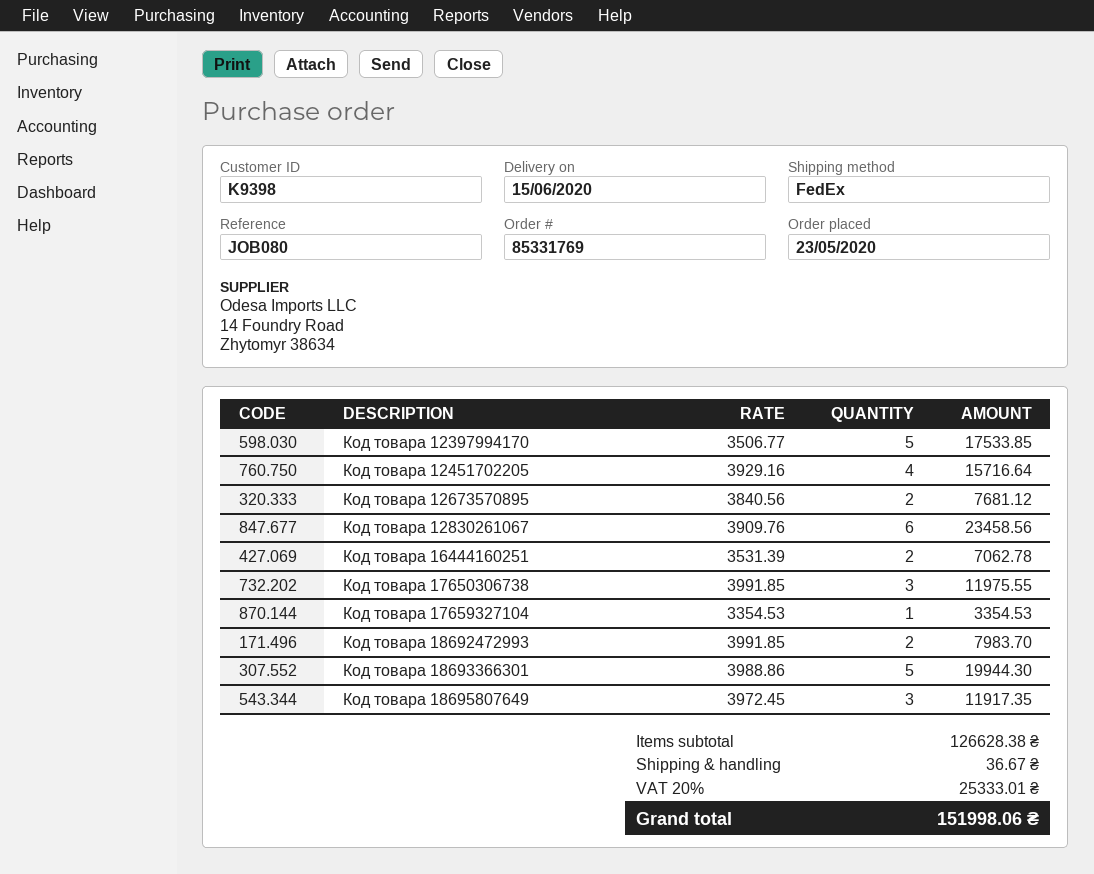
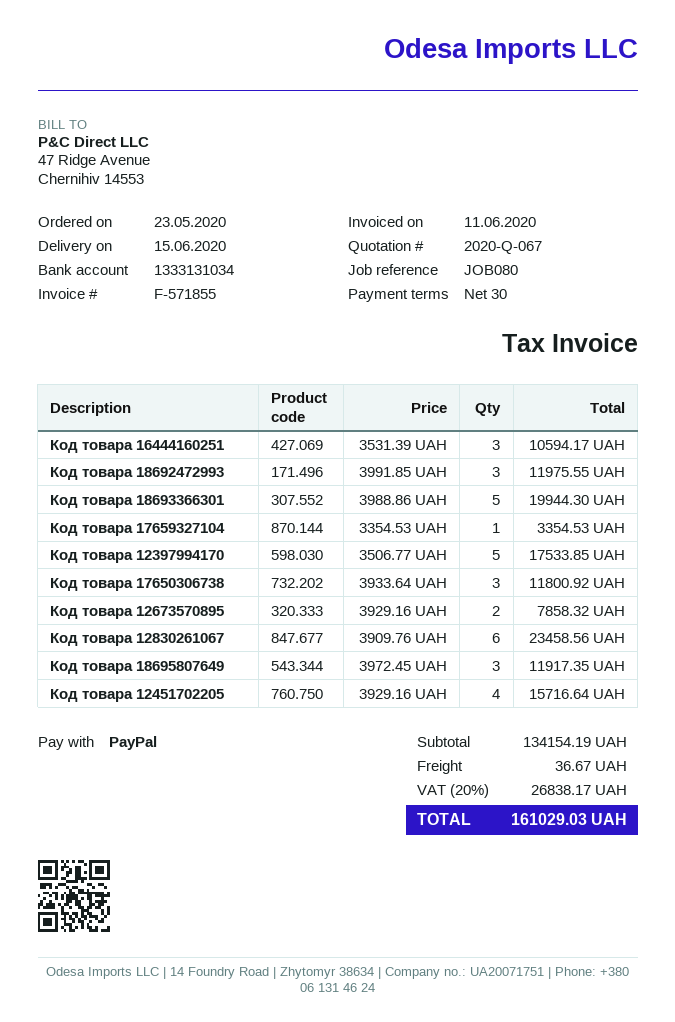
Код товара 12673570895: 2 x 3840.56 = 7681.12 -> 2 x 3929.16 = 7858.32
Код товара 16444160251: 2 x 3531.39 = 7062.78 -> 3 x 3531.39 = 10594.17
Код товара 17650306738: 3 x 3991.85 = 11975.55 -> 3 x 3933.64 = 11800.92
Код товара 18692472993: 2 x 3991.85 = 7983.70 -> 3 x 3991.85 = 11975.55
subtotal: 126628.38 -> 134154.19
tax: 20% = 25333.01 -> 20% = 26838.17
total: 151998.06 -> 161029.03

